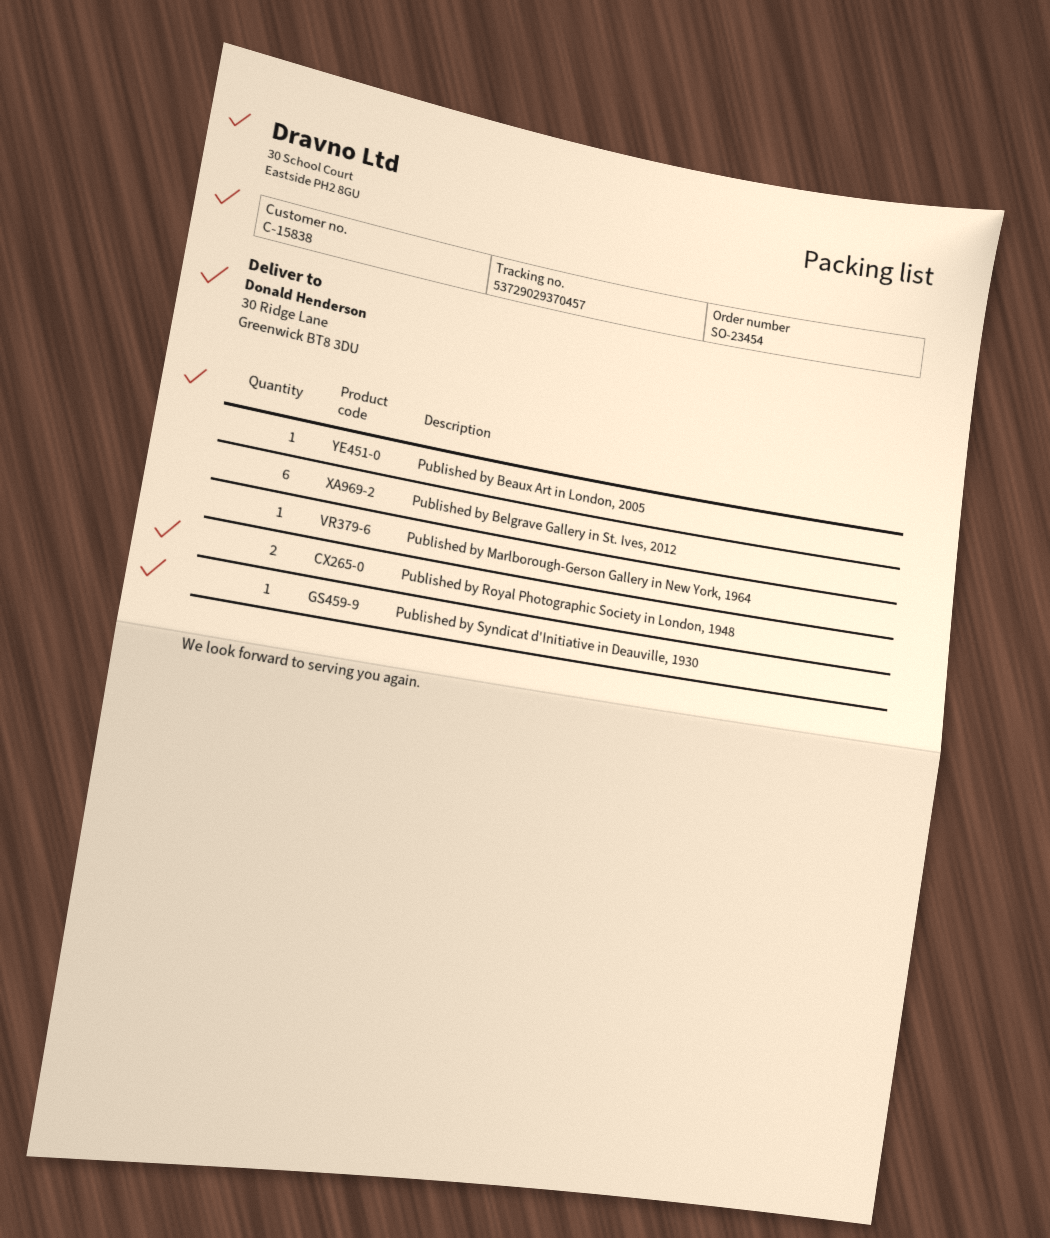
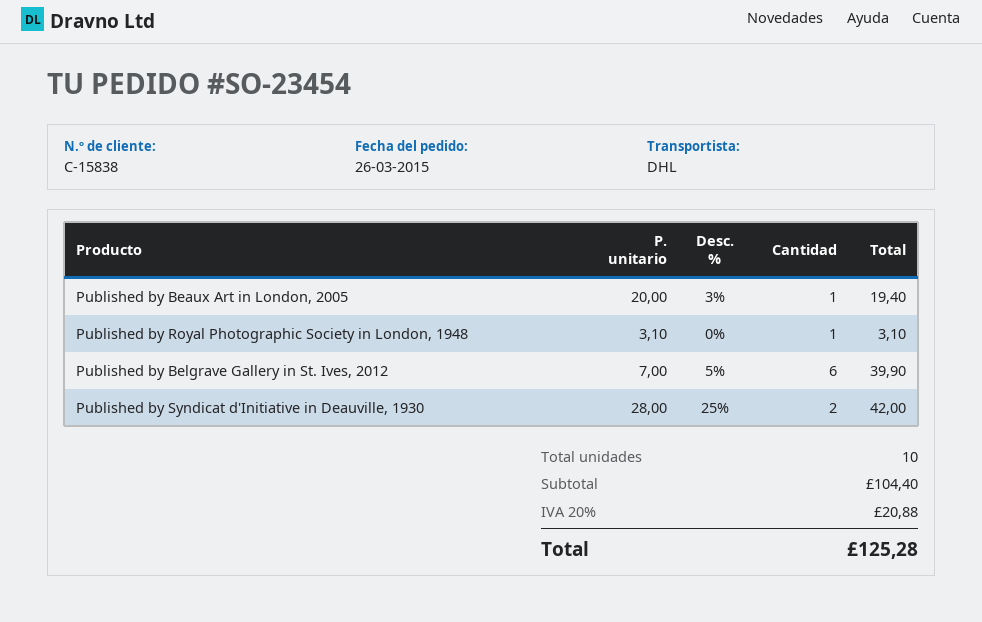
Published by Marlborough-Gerson Gallery in New York, 1964: 1 -> none
Published by Royal Photographic Society in London, 1948: 2 -> 1
Published by Syndicat d'Initiative in Deauville, 1930: 1 -> 2

